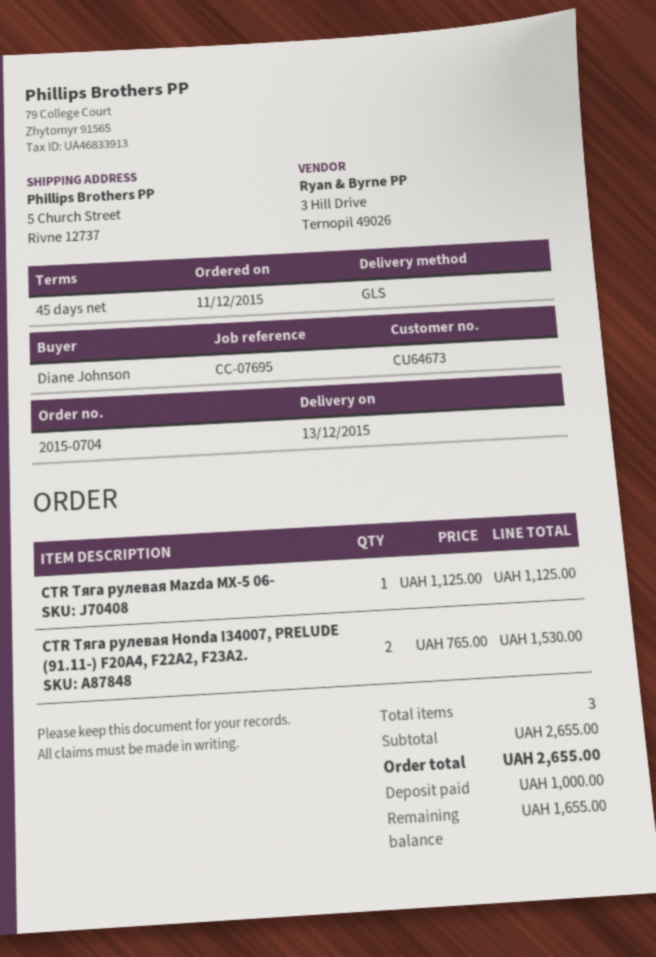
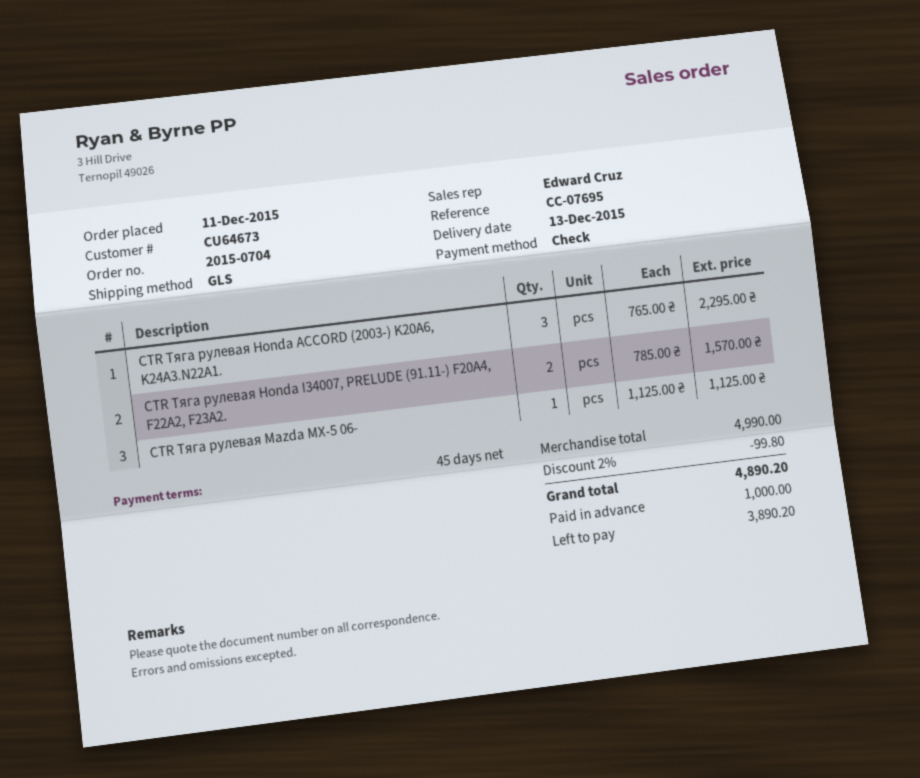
CTR Тяга рулевая Honda I34007, PRELUDE (91.11-) F20A4, F22A2, F23A2.: 2 x 765.00 = 1530.00 -> 2 x 785.00 = 1570.00
CTR Тяга рулевая Honda ACCORD (2003-) K20A6, K24A3.N22A1.: none -> 3 x 765.00 = 2295.00
subtotal: 2655.00 -> 4990.00
discount: none -> 2% = 99.80
total: 2655.00 -> 4890.20
balance: 1655.00 -> 3890.20

